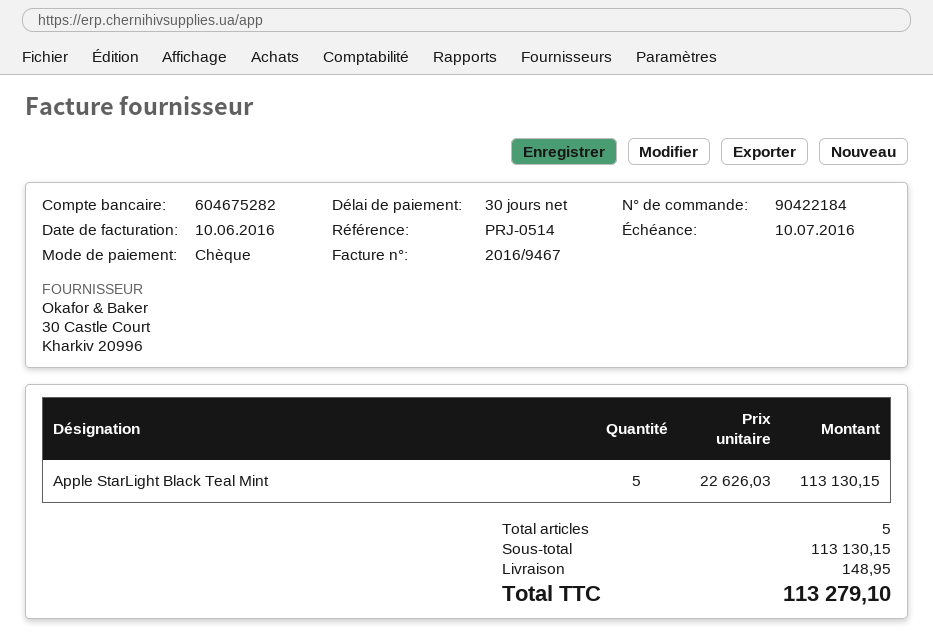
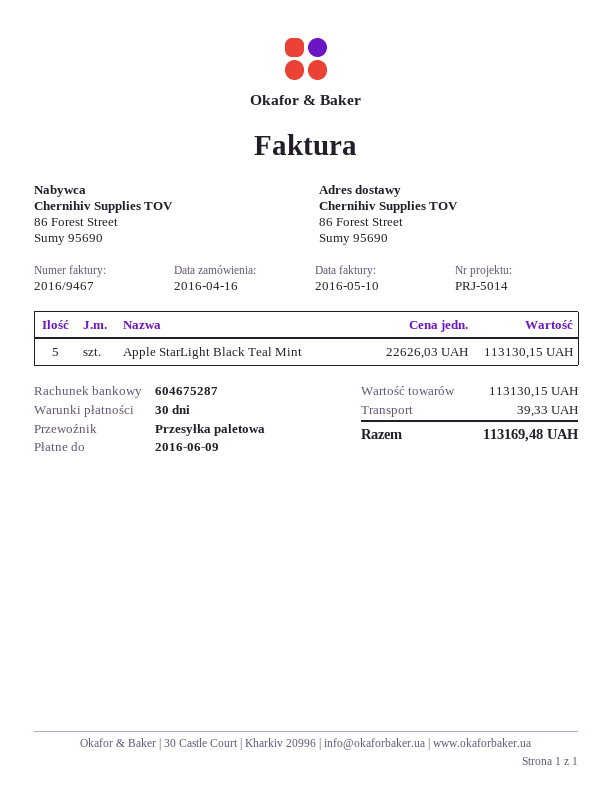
invoice date: 2016-06-10 -> 2016-05-10
due date: 2016-07-10 -> 2016-06-09
reference: PRJ-0514 -> PRJ-5014
bank account: 604675282 -> 604675287
shipping: 148.95 -> 39.33
total: 113279.10 -> 113169.48

